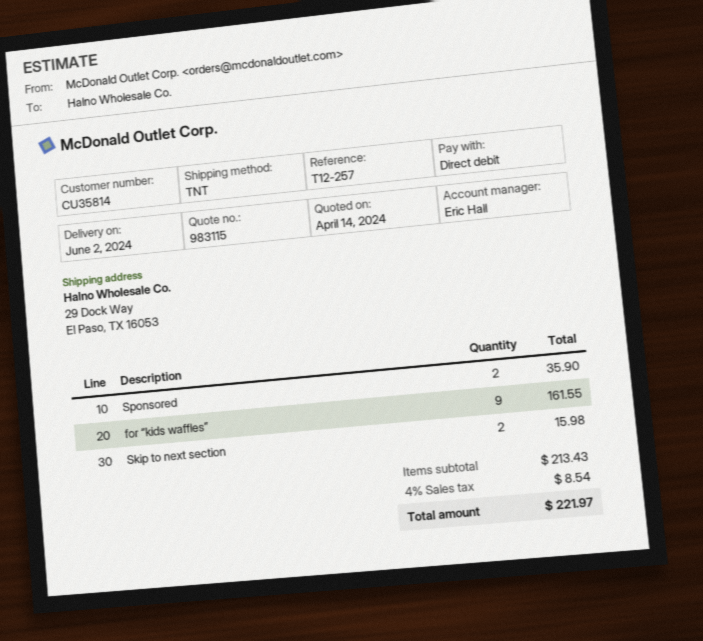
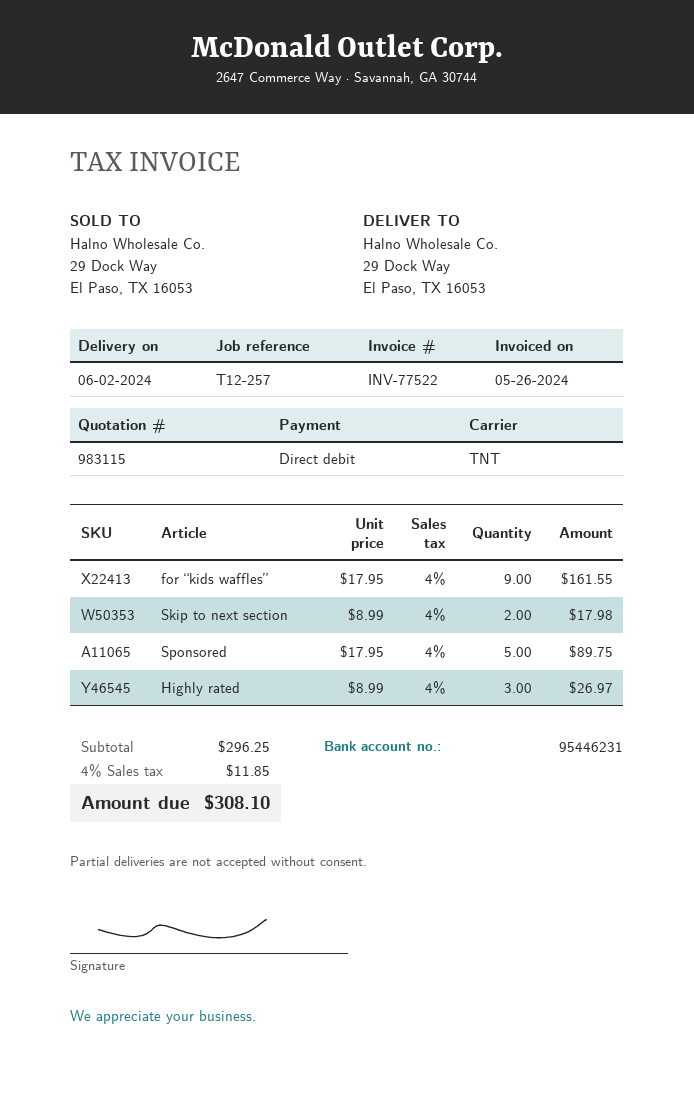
Sponsored: 2 for 35.90 -> 5 for 89.75
Skip to next section: 2 for 15.98 -> 2 for 17.98
Highly rated: none -> 3 for 26.97
subtotal: 213.43 -> 296.25
tax: 4% = 8.54 -> 4% = 11.85
total: 221.97 -> 308.10

